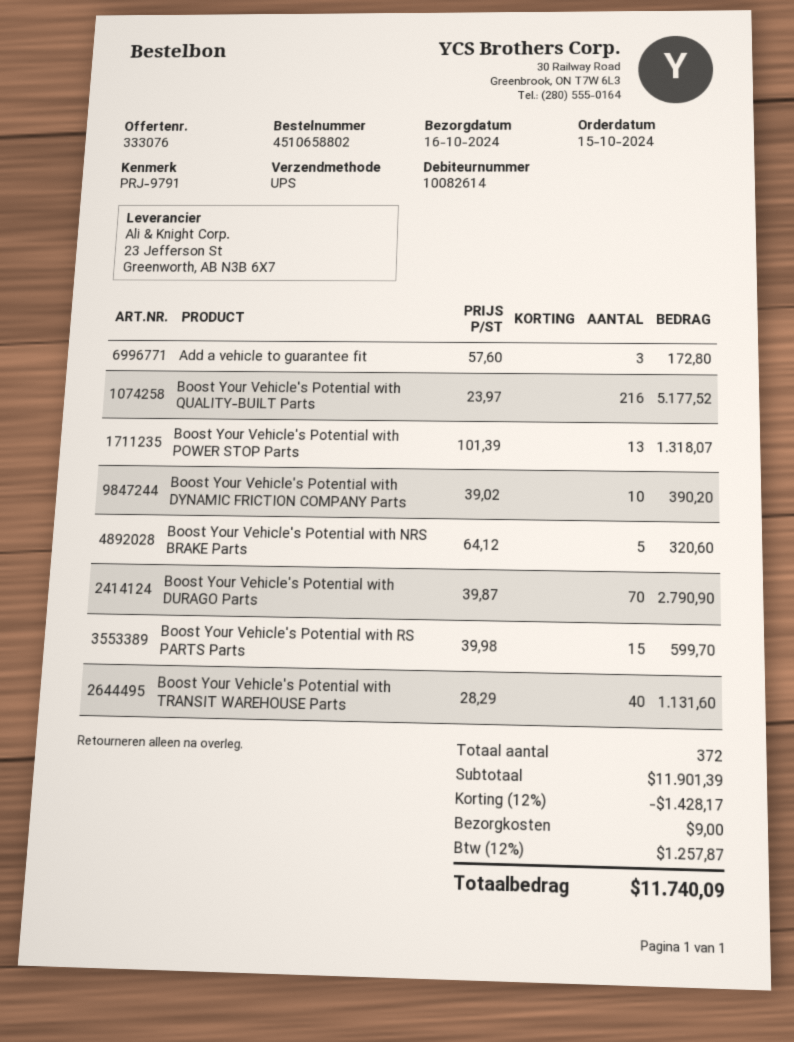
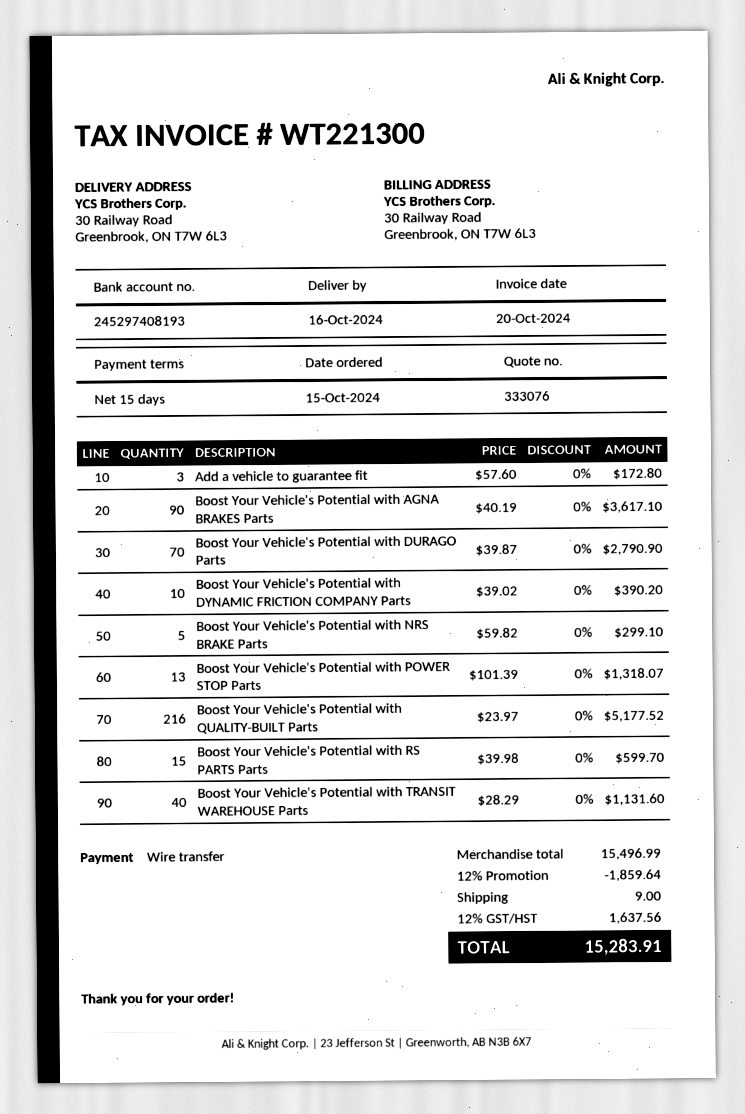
Boost Your Vehicle's Potential with NRS BRAKE Parts: 5 x 64.12 = 320.60 -> 5 x 59.82 = 299.10
Boost Your Vehicle's Potential with AGNA BRAKES Parts: none -> 90 x 40.19 = 3617.10
subtotal: 11901.39 -> 15496.99
discount: 12% = 1428.17 -> 12% = 1859.64
tax: 12% = 1257.87 -> 12% = 1637.56
total: 11740.09 -> 15283.91

